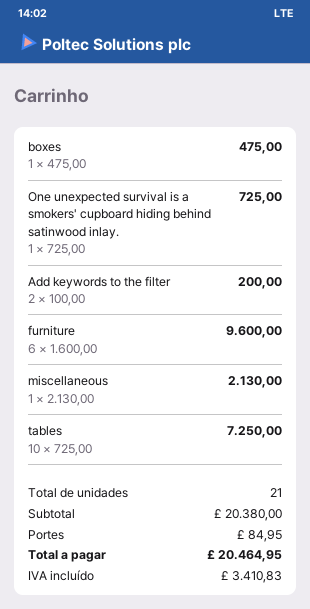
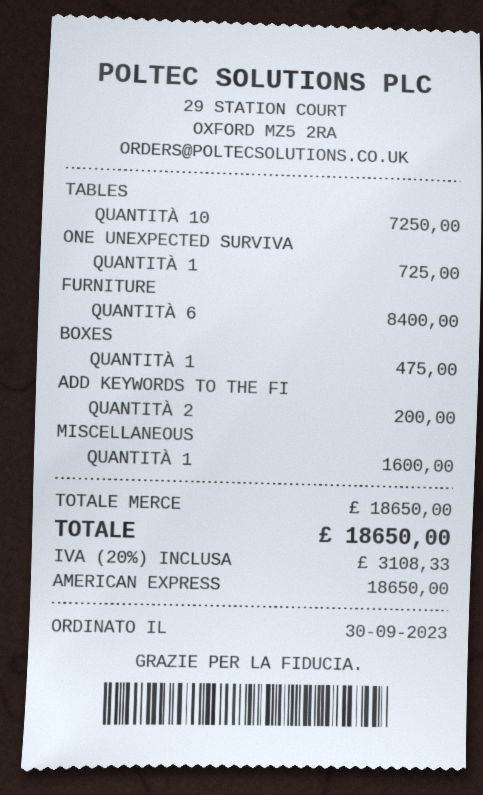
furniture: 6 for 9600.00 -> 6 for 8400.00
miscellaneous: 1 for 2130.00 -> 1 for 1600.00
subtotal: 20380.00 -> 18650.00
shipping: 84.95 -> none
tax: 3410.83 -> 3108.33
total: 20464.95 -> 18650.00

